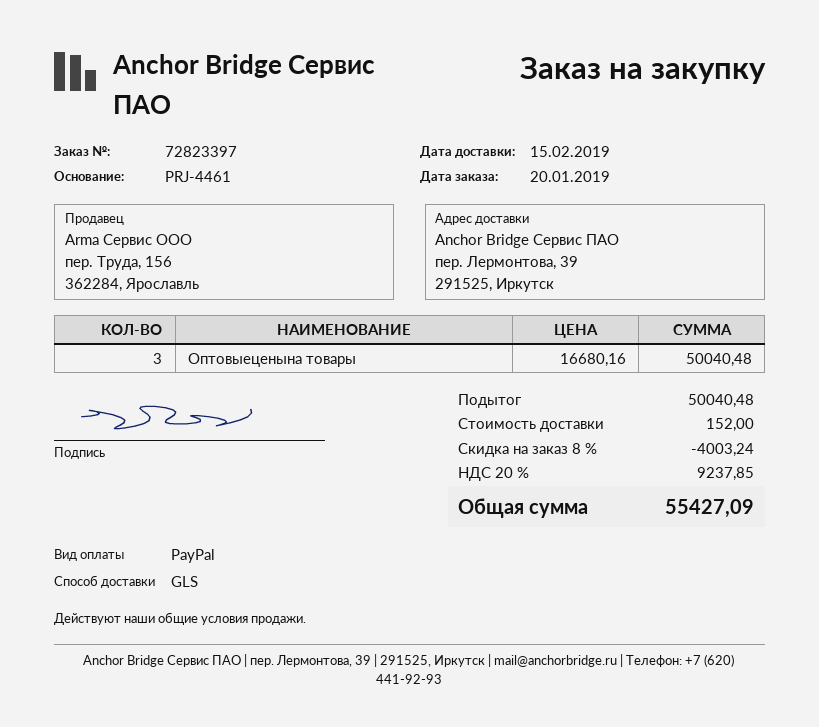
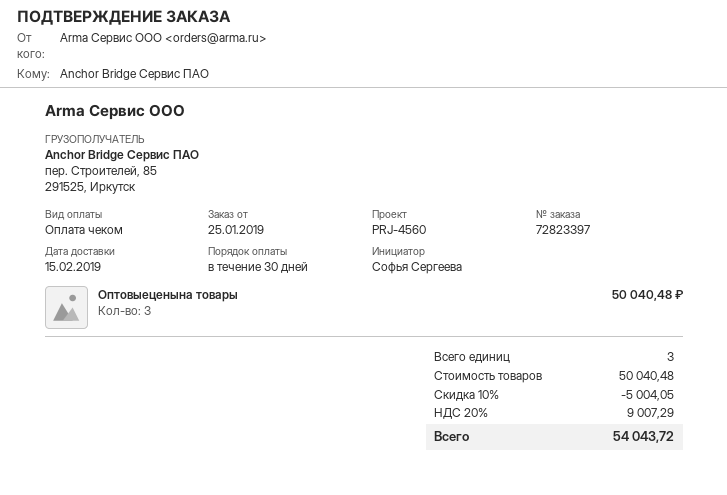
order date: 2019-01-20 -> 2019-01-25
reference: PRJ-4461 -> PRJ-4560
payment method: PayPal -> cheque
ship to: пер. Лермонтова, 39, 291525, Иркутск -> пер. Строителей, 85, 291525, Иркутск
discount: 8% = 4003.24 -> 10% = 5004.05
shipping: 152.00 -> none
tax: 20% = 9237.85 -> 20% = 9007.29
total: 55427.09 -> 54043.72

